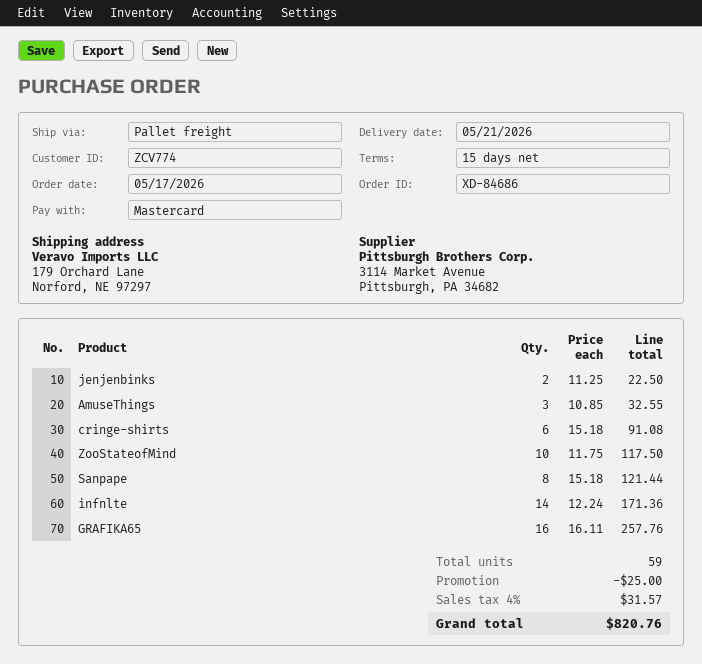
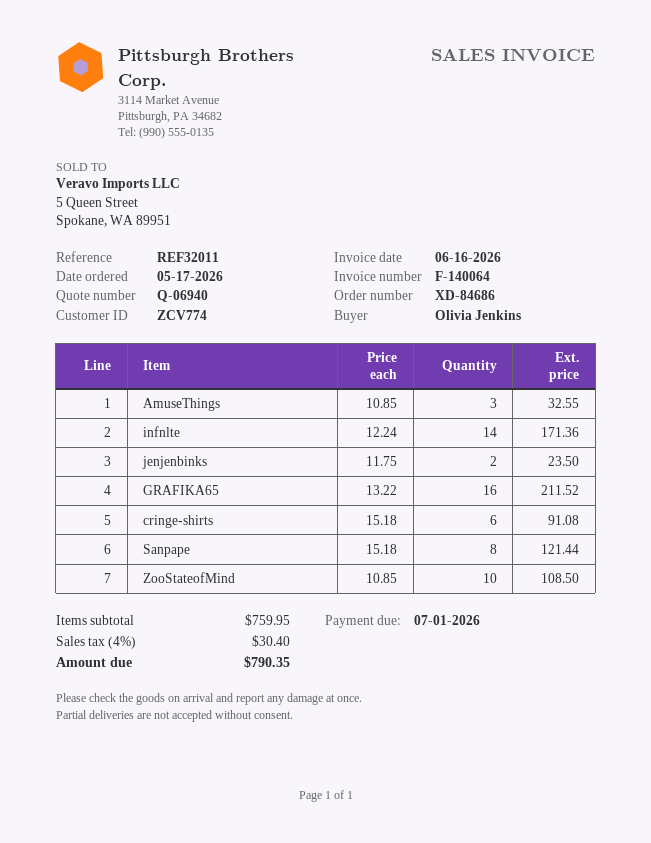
jenjenbinks: 2 x 11.25 = 22.50 -> 2 x 11.75 = 23.50
ZooStateofMind: 10 x 11.75 = 117.50 -> 10 x 10.85 = 108.50
GRAFIKA65: 16 x 16.11 = 257.76 -> 16 x 13.22 = 211.52
discount: 25.00 -> none
tax: 4% = 31.57 -> 4% = 30.40
total: 820.76 -> 790.35

